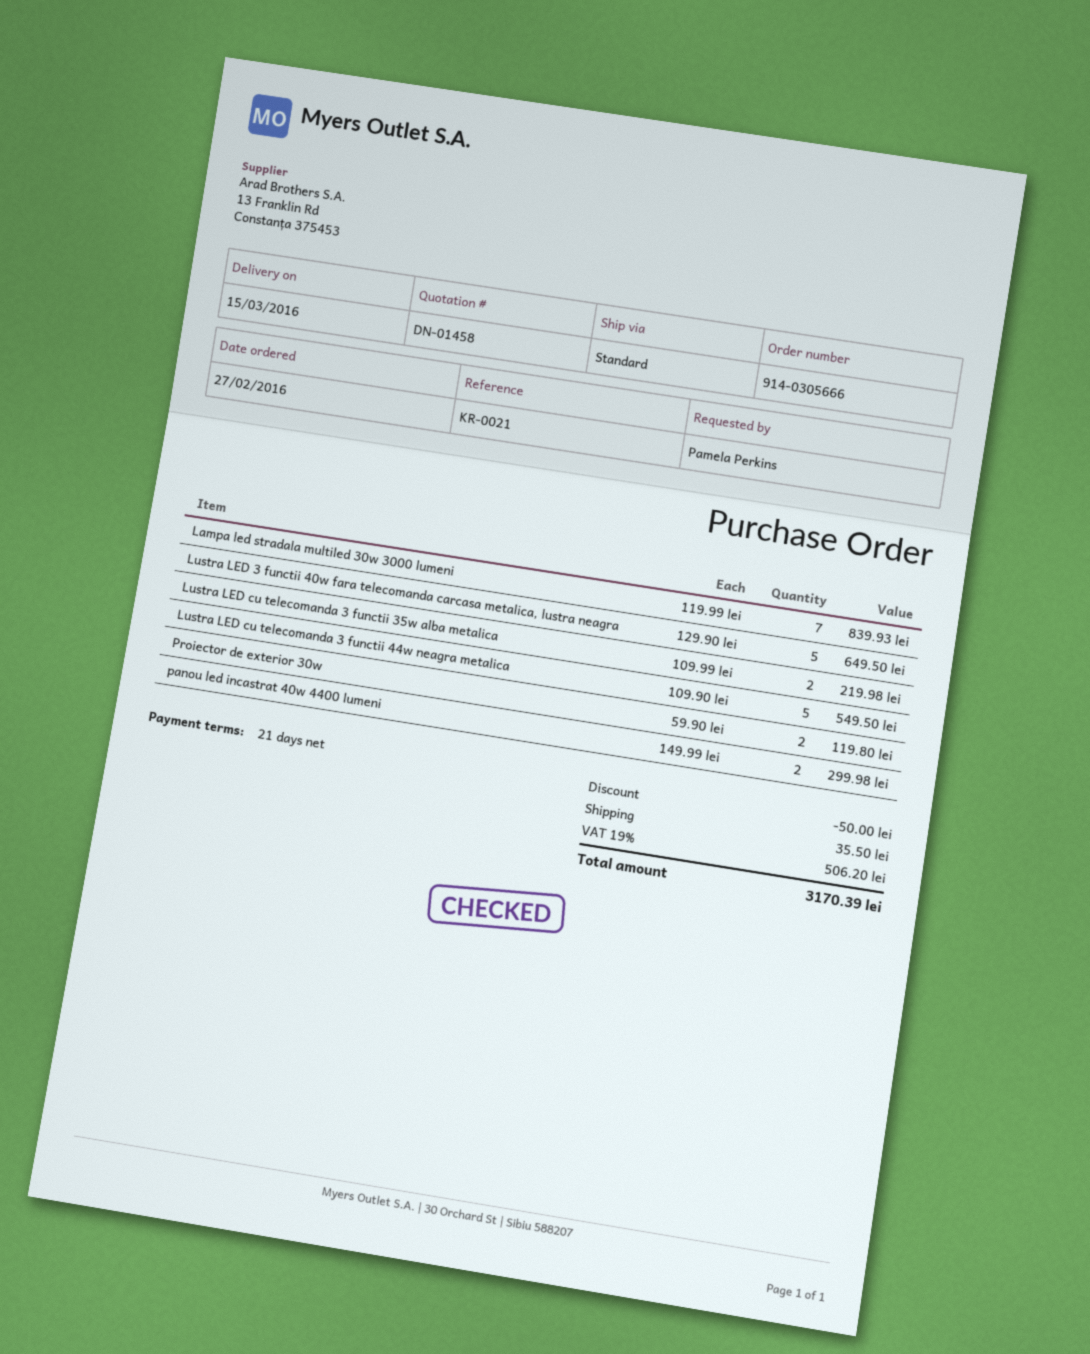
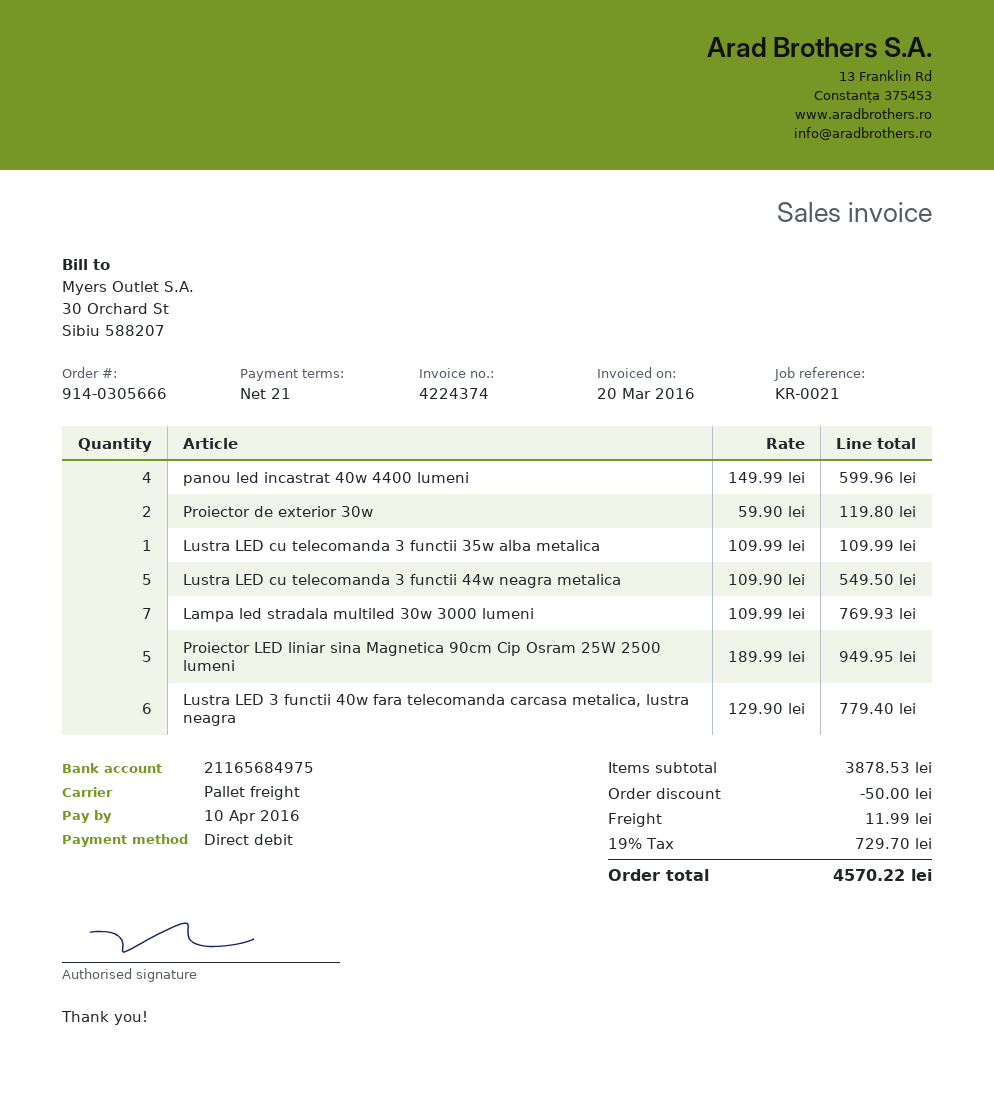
shipping method: standard -> pallet freight
Lampa led stradala multiled 30w 3000 lumeni: 7 x 119.99 = 839.93 -> 7 x 109.99 = 769.93
Lustra LED 3 functii 40w fara telecomanda carcasa metalica, lustra neagra: 5 x 129.90 = 649.50 -> 6 x 129.90 = 779.40
Lustra LED cu telecomanda 3 functii 35w alba metalica: 2 x 109.99 = 219.98 -> 1 x 109.99 = 109.99
panou led incastrat 40w 4400 lumeni: 2 x 149.99 = 299.98 -> 4 x 149.99 = 599.96
Proiector LED liniar sina Magnetica 90cm Cip Osram 25W 2500 lumeni: none -> 5 x 189.99 = 949.95
shipping: 35.50 -> 11.99
tax: 19% = 506.20 -> 19% = 729.70
total: 3170.39 -> 4570.22

